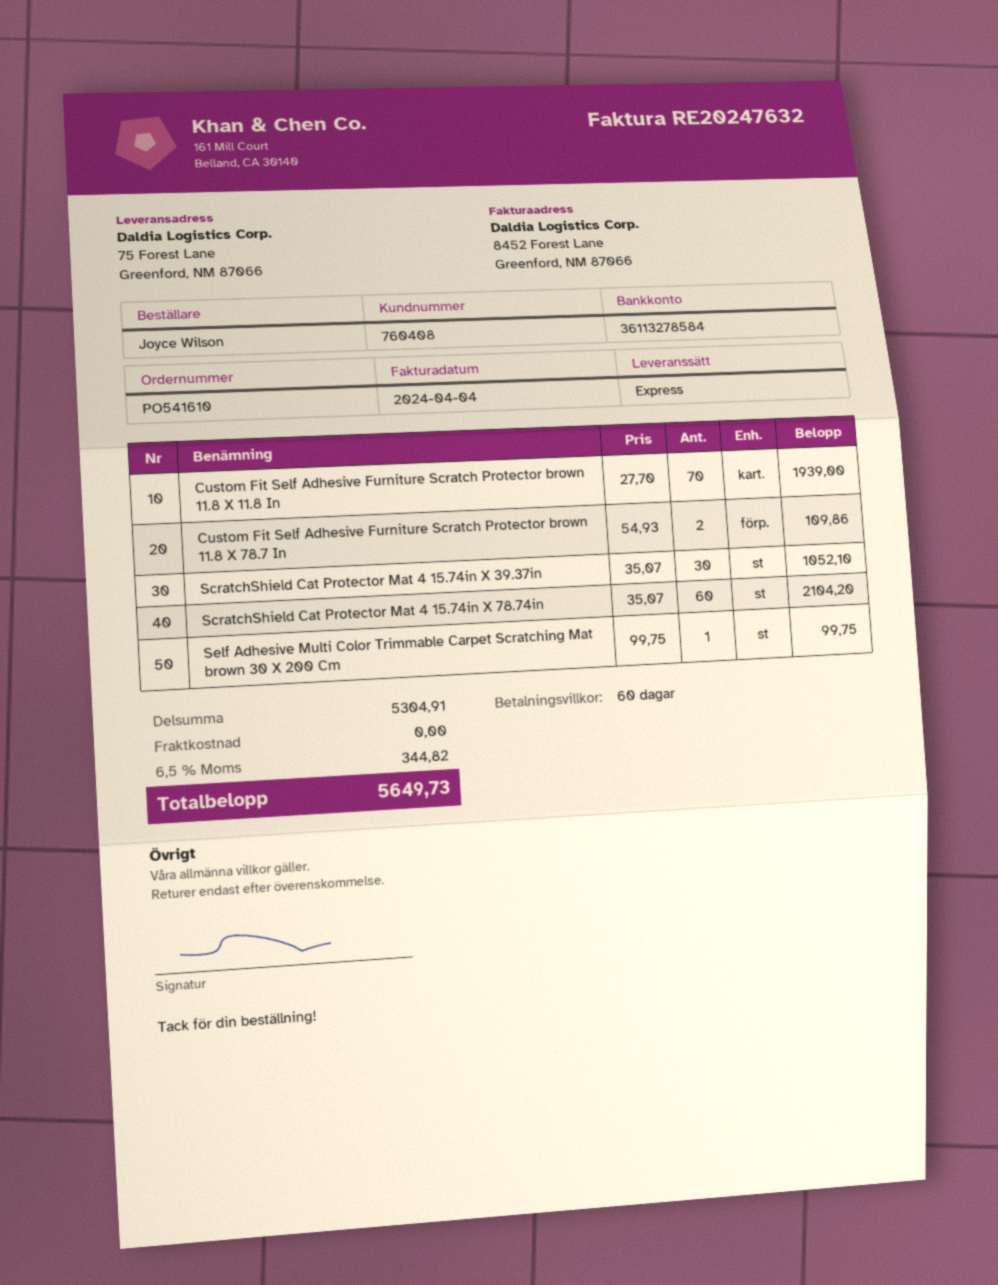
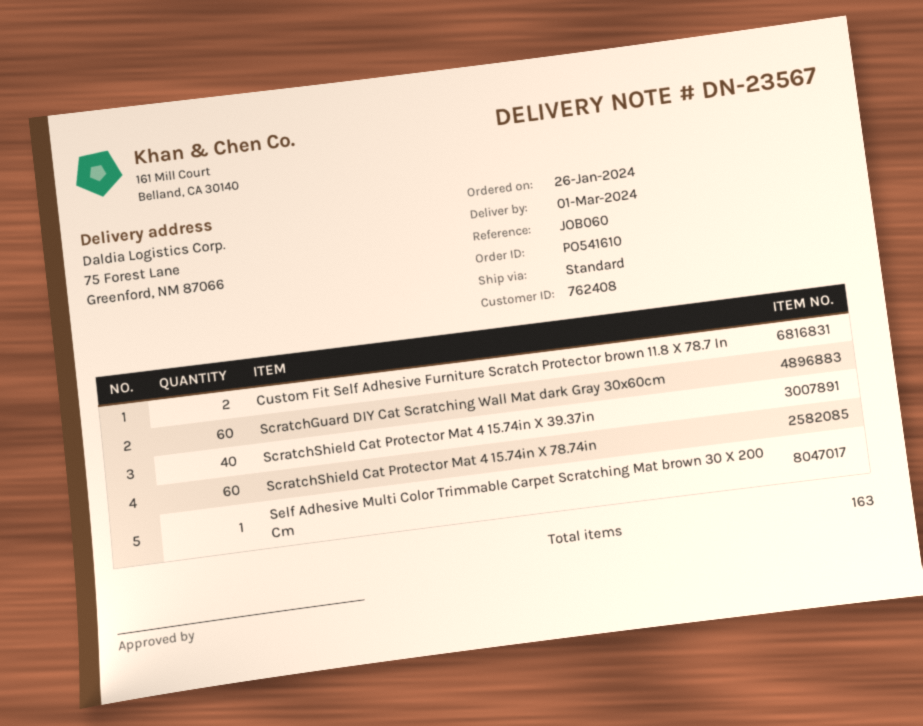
customer number: 760408 -> 762408
shipping method: express -> standard
Custom Fit Self Adhesive Furniture Scratch Protector brown 11.8 X 11.8 In: 70 -> none
ScratchShield Cat Protector Mat 4 15.74in X 39.37in: 30 -> 40
ScratchGuard DIY Cat Scratching Wall Mat dark Gray 30x60cm: none -> 60

